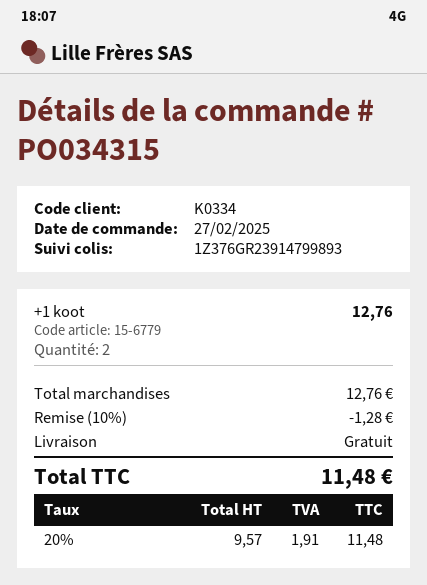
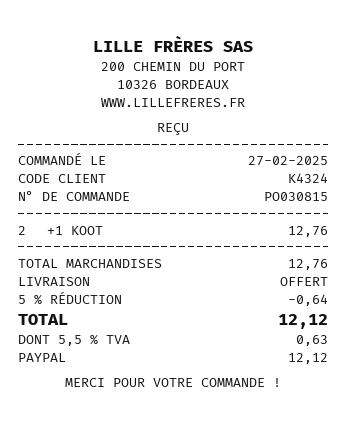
order number: PO034315 -> PO030815
customer number: K0334 -> K4324
discount: 10% = 1.28 -> 5% = 0.64
tax: 20% = 1.91 -> 5.5% = 0.63
total: 11.48 -> 12.12

